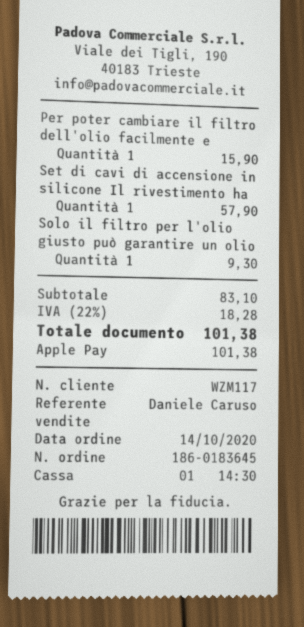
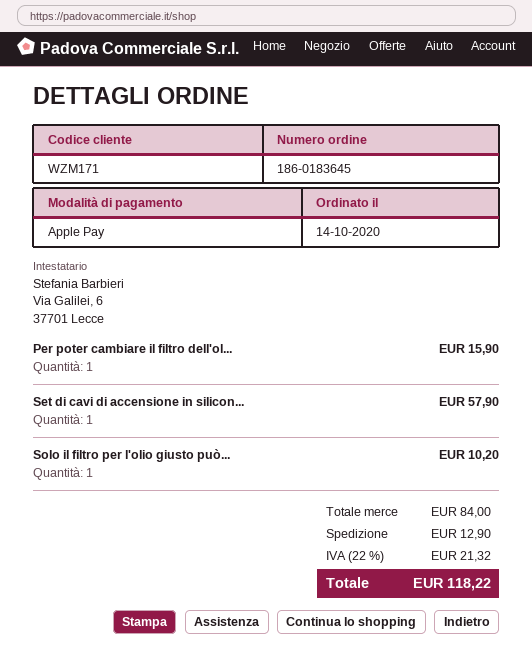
customer number: WZM117 -> WZM171
Solo il filtro per l'olio giusto può garantire un olio: 1 for 9.30 -> 1 for 10.20
subtotal: 83.10 -> 84.00
shipping: none -> 12.90
tax: 22% = 18.28 -> 22% = 21.32
total: 101.38 -> 118.22

